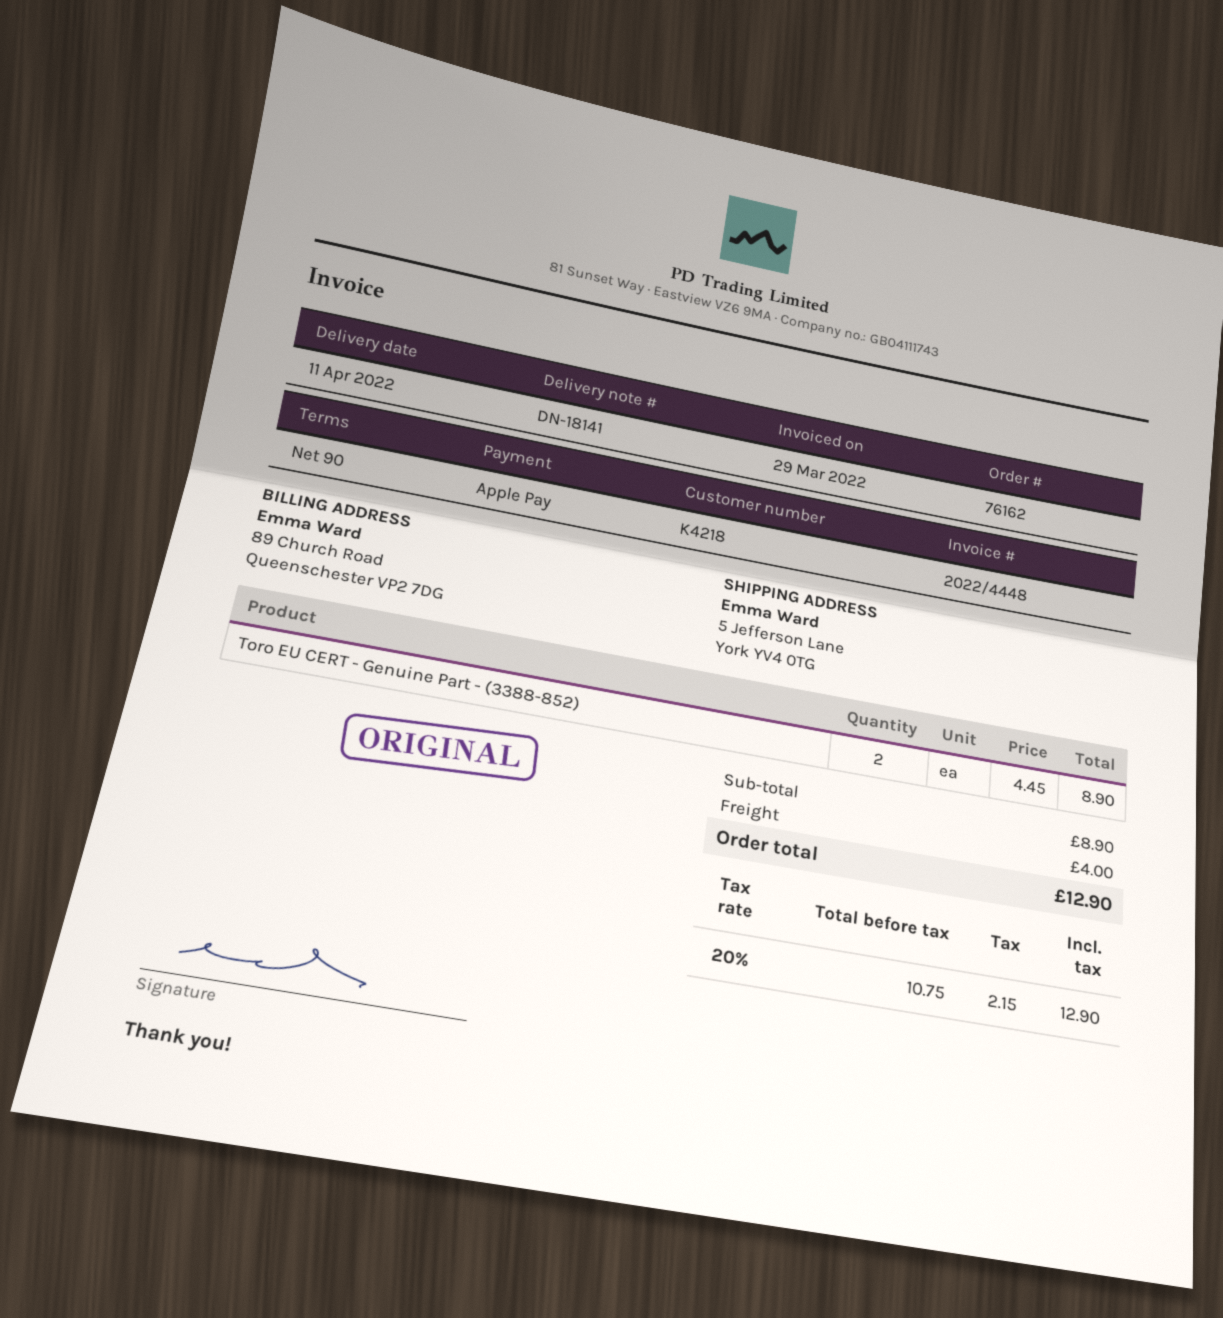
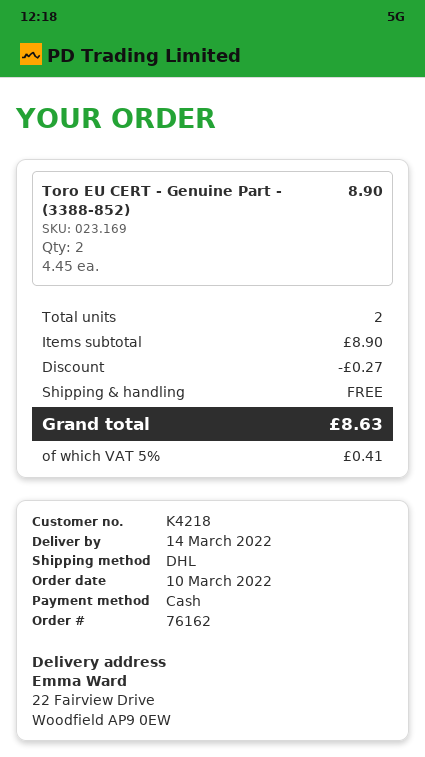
delivery date: 2022-04-11 -> 2022-03-14
payment method: Apple Pay -> cash
ship to: 5 Jefferson Lane, York YV4 0TG -> 22 Fairview Drive, Woodfield AP9 0EW
discount: none -> 0.27
shipping: 4.00 -> 0.00
tax: 20% = 2.15 -> 5% = 0.41
total: 12.90 -> 8.63

